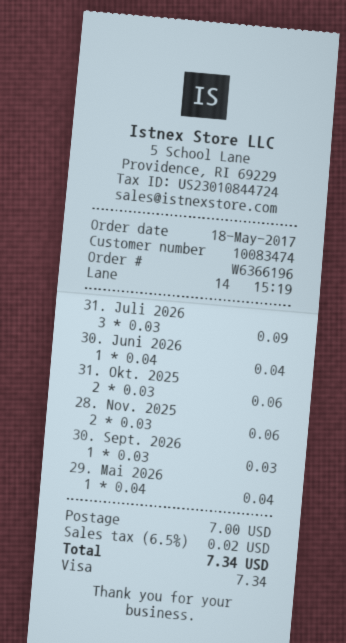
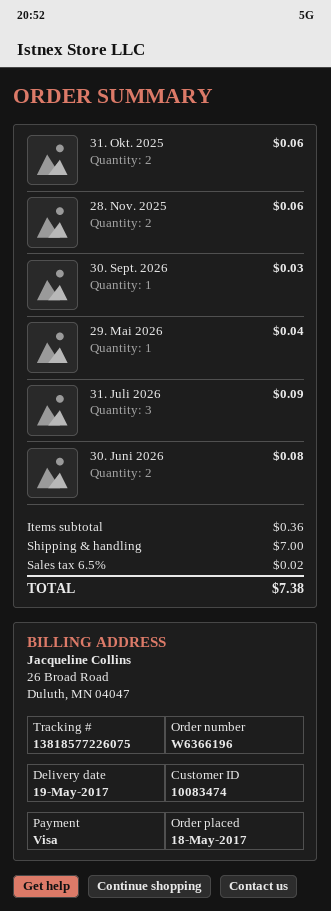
30. Juni 2026: 1 for 0.04 -> 2 for 0.08
total: 7.34 -> 7.38

